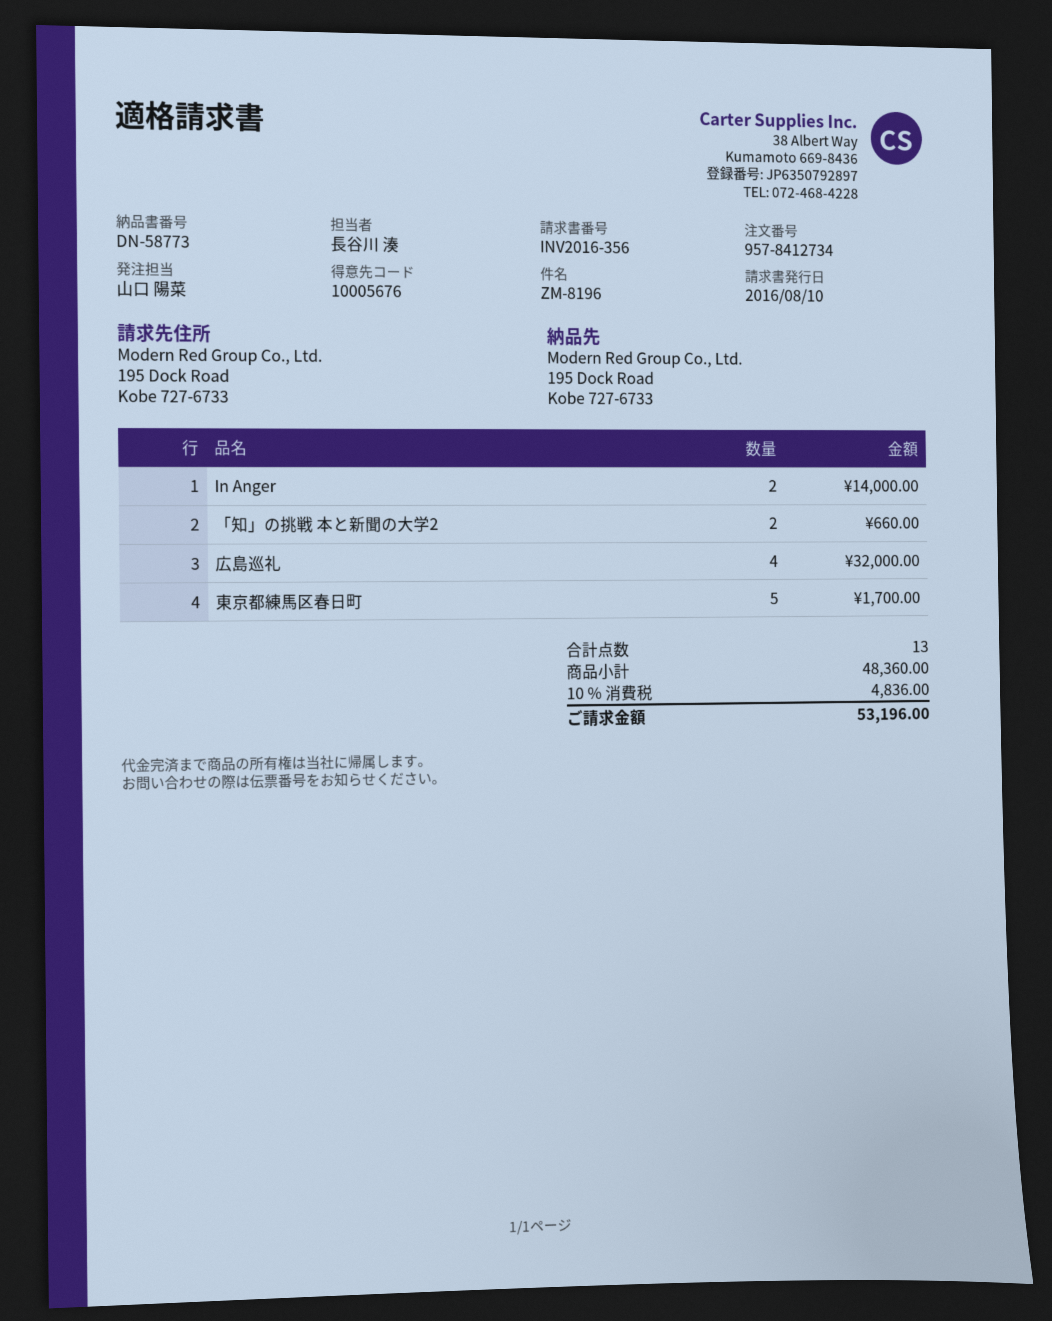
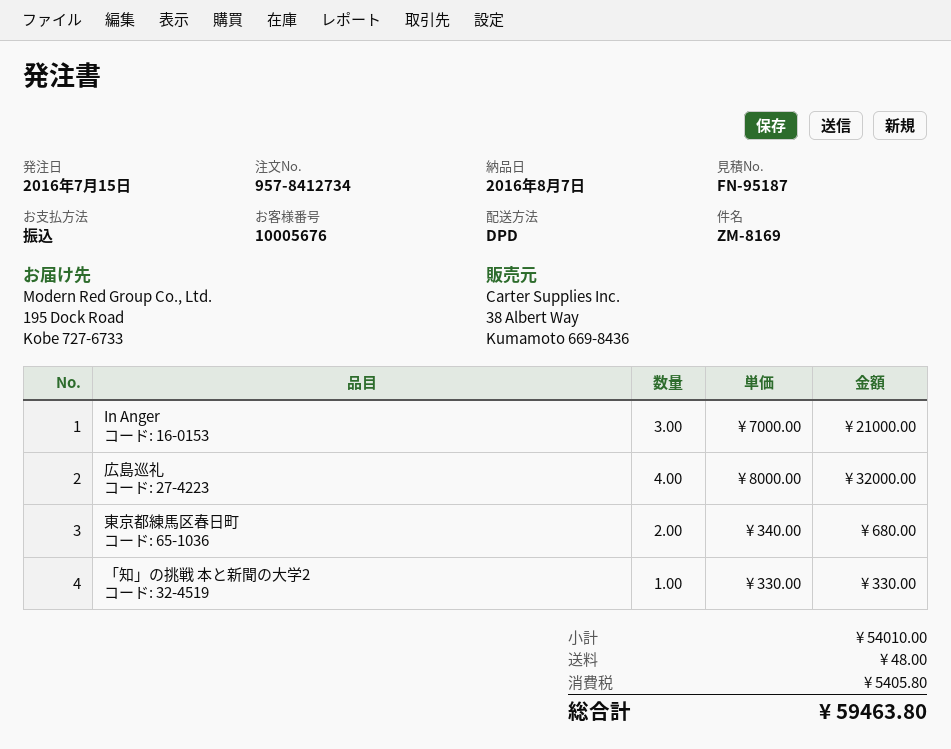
reference: ZM-8196 -> ZM-8169
In Anger: 2 for 14000.00 -> 3 for 21000.00
「知」の挑戦 本と新聞の大学2: 2 for 660.00 -> 1 for 330.00
東京都練馬区春日町: 5 for 1700.00 -> 2 for 680.00
subtotal: 48360.00 -> 54010.00
shipping: none -> 48.00
tax: 4836.00 -> 5405.80
total: 53196.00 -> 59463.80

